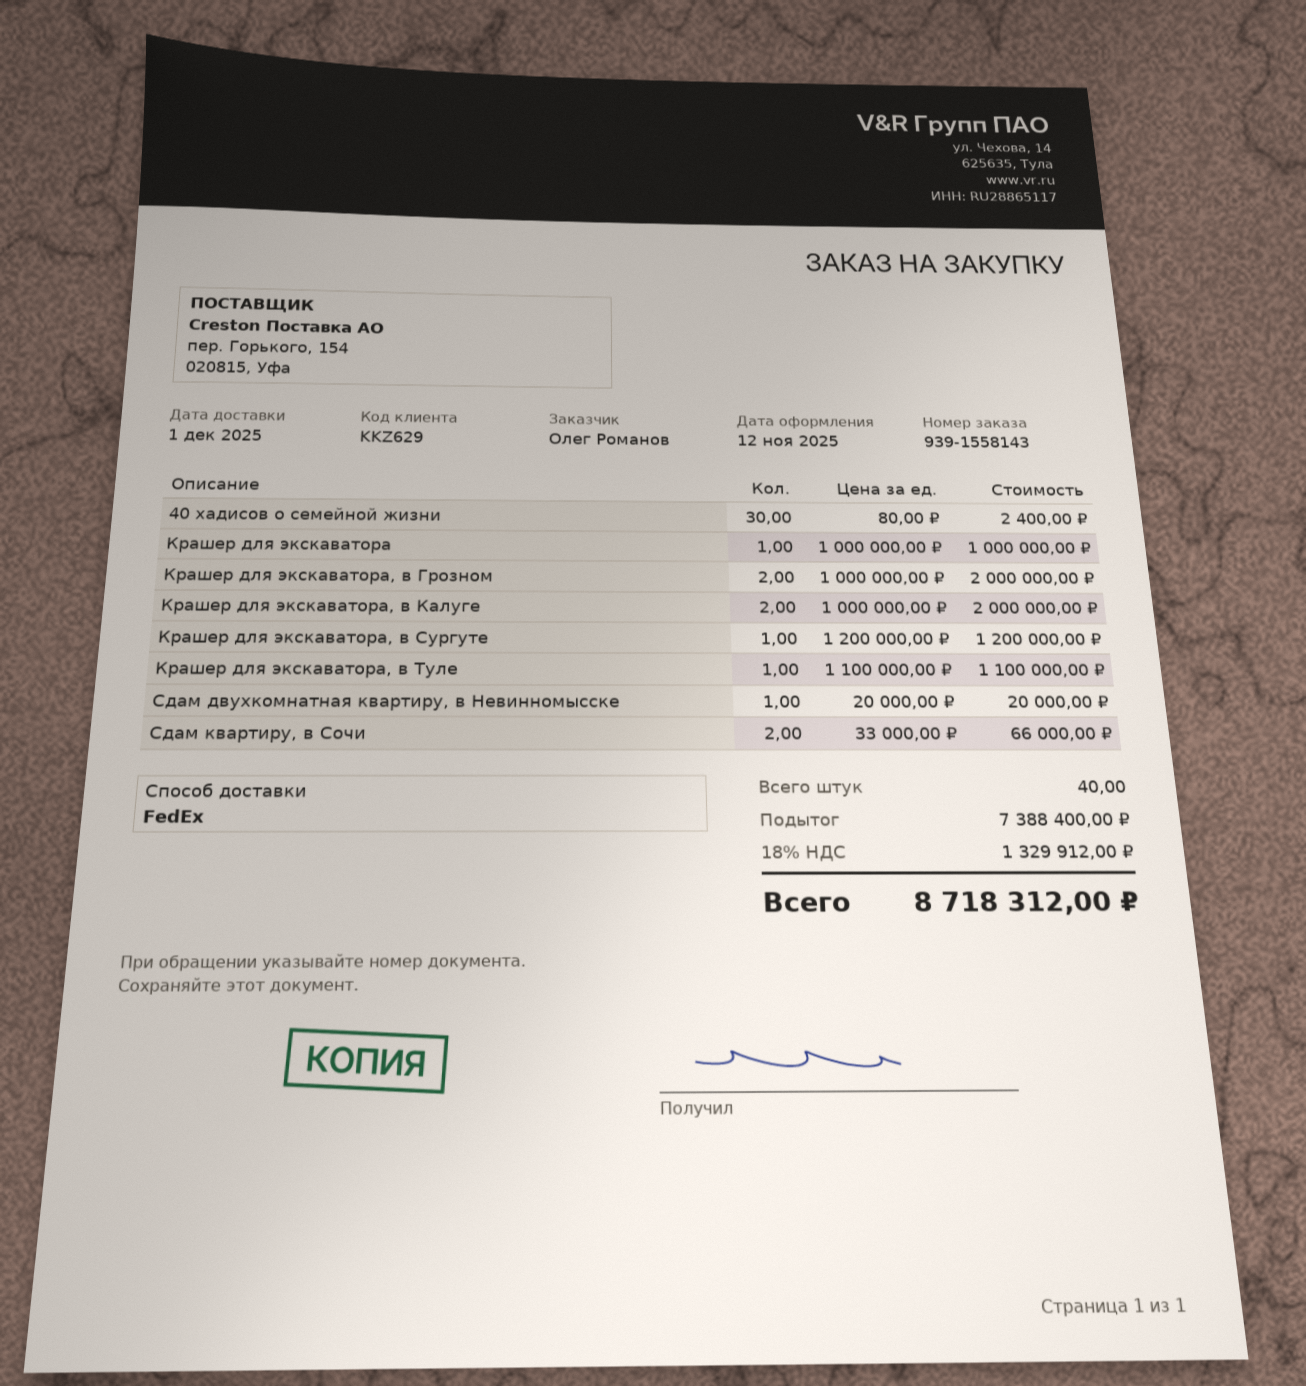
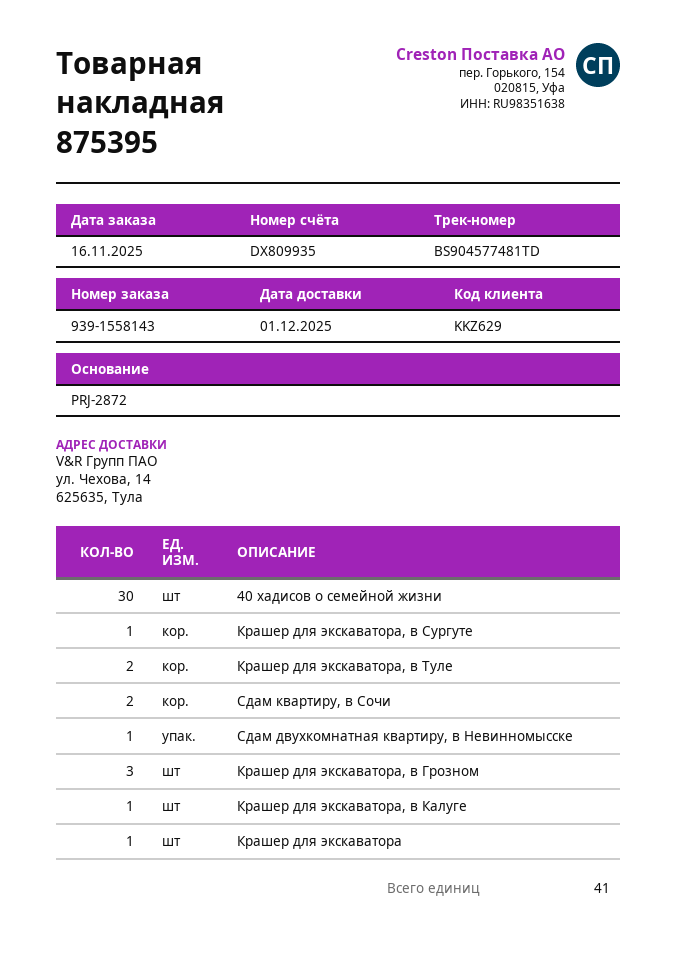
order date: 2025-11-12 -> 2025-11-16
Крашер для экскаватора, в Грозном: 2 -> 3
Крашер для экскаватора, в Калуге: 2 -> 1
Крашер для экскаватора, в Туле: 1 -> 2
total quantity: 40 -> 41

